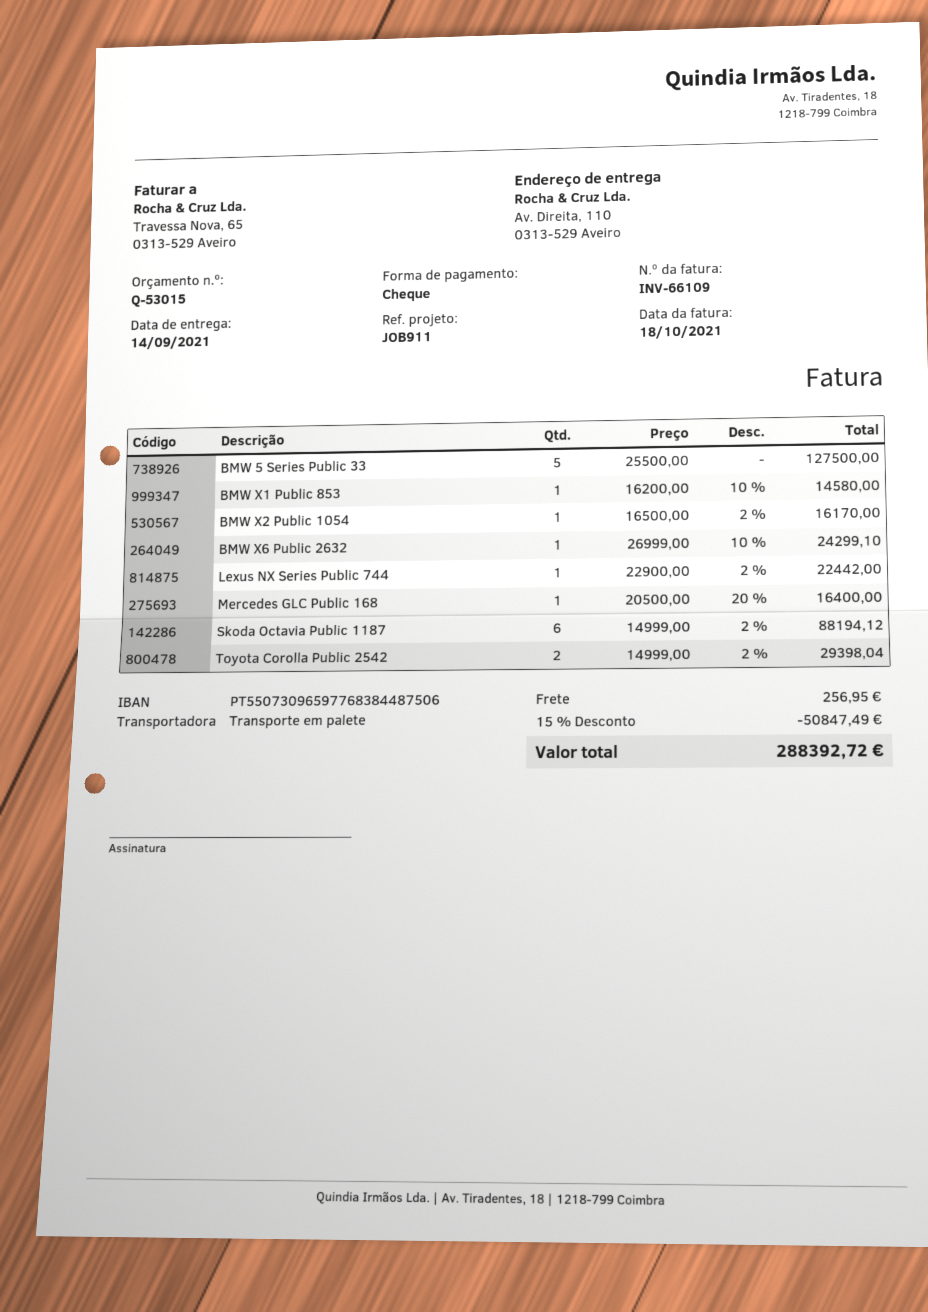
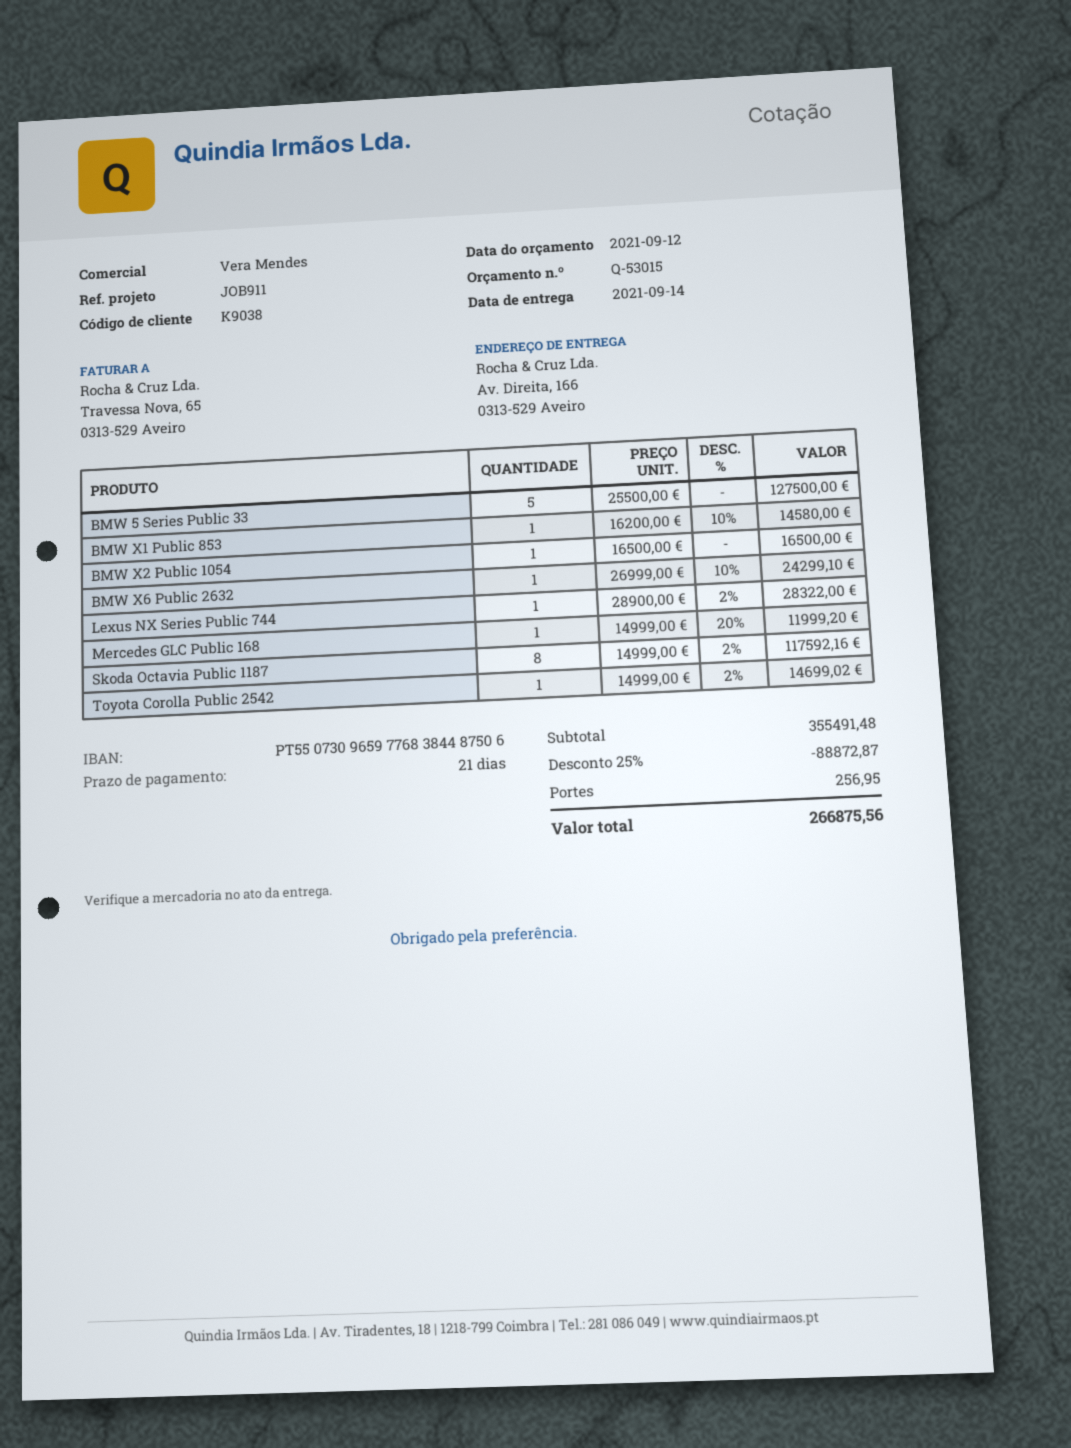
ship to: Av. Direita, 110, 0313-529 Aveiro -> Av. Direita, 166, 0313-529 Aveiro
BMW X2 Public 1054: 1 x 16500.00 - 2% = 16170.00 -> 1 x 16500.00 = 16500.00
Lexus NX Series Public 744: 1 x 22900.00 - 2% = 22442.00 -> 1 x 28900.00 - 2% = 28322.00
Mercedes GLC Public 168: 1 x 20500.00 - 20% = 16400.00 -> 1 x 14999.00 - 20% = 11999.20
Skoda Octavia Public 1187: 6 x 14999.00 - 2% = 88194.12 -> 8 x 14999.00 - 2% = 117592.16
Toyota Corolla Public 2542: 2 x 14999.00 - 2% = 29398.04 -> 1 x 14999.00 - 2% = 14699.02
discount: 15% = 50847.49 -> 25% = 88872.87
total: 288392.72 -> 266875.56

